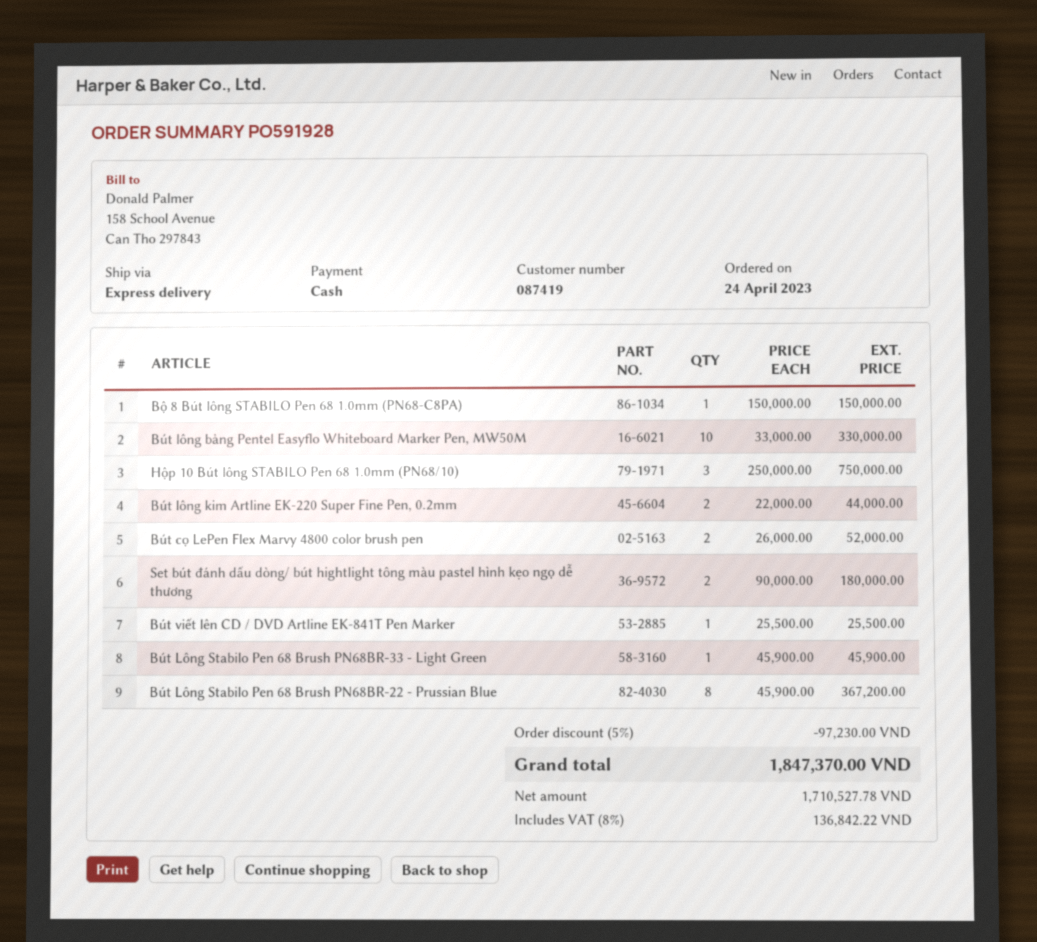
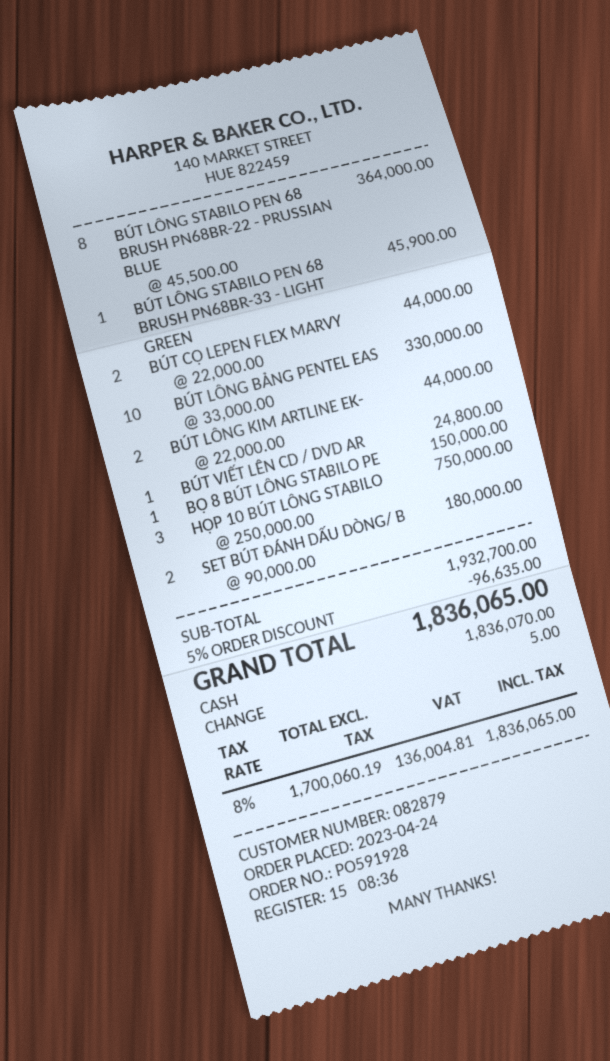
customer number: 087419 -> 082879
Bút cọ LePen Flex Marvy 4800 color brush pen: 2 x 26000.00 = 52000.00 -> 2 x 22000.00 = 44000.00
Bút viết lên CD / DVD Artline EK-841T Pen Marker: 1 x 25500.00 = 25500.00 -> 1 x 24800.00 = 24800.00
Bút Lông Stabilo Pen 68 Brush PN68BR-22 - Prussian Blue: 8 x 45900.00 = 367200.00 -> 8 x 45500.00 = 364000.00
discount: 5% = 97230.00 -> 5% = 96635.00
net: 1710527.78 -> 1700060.19
tax: 8% = 136842.22 -> 8% = 136004.81
total: 1847370.00 -> 1836065.00

